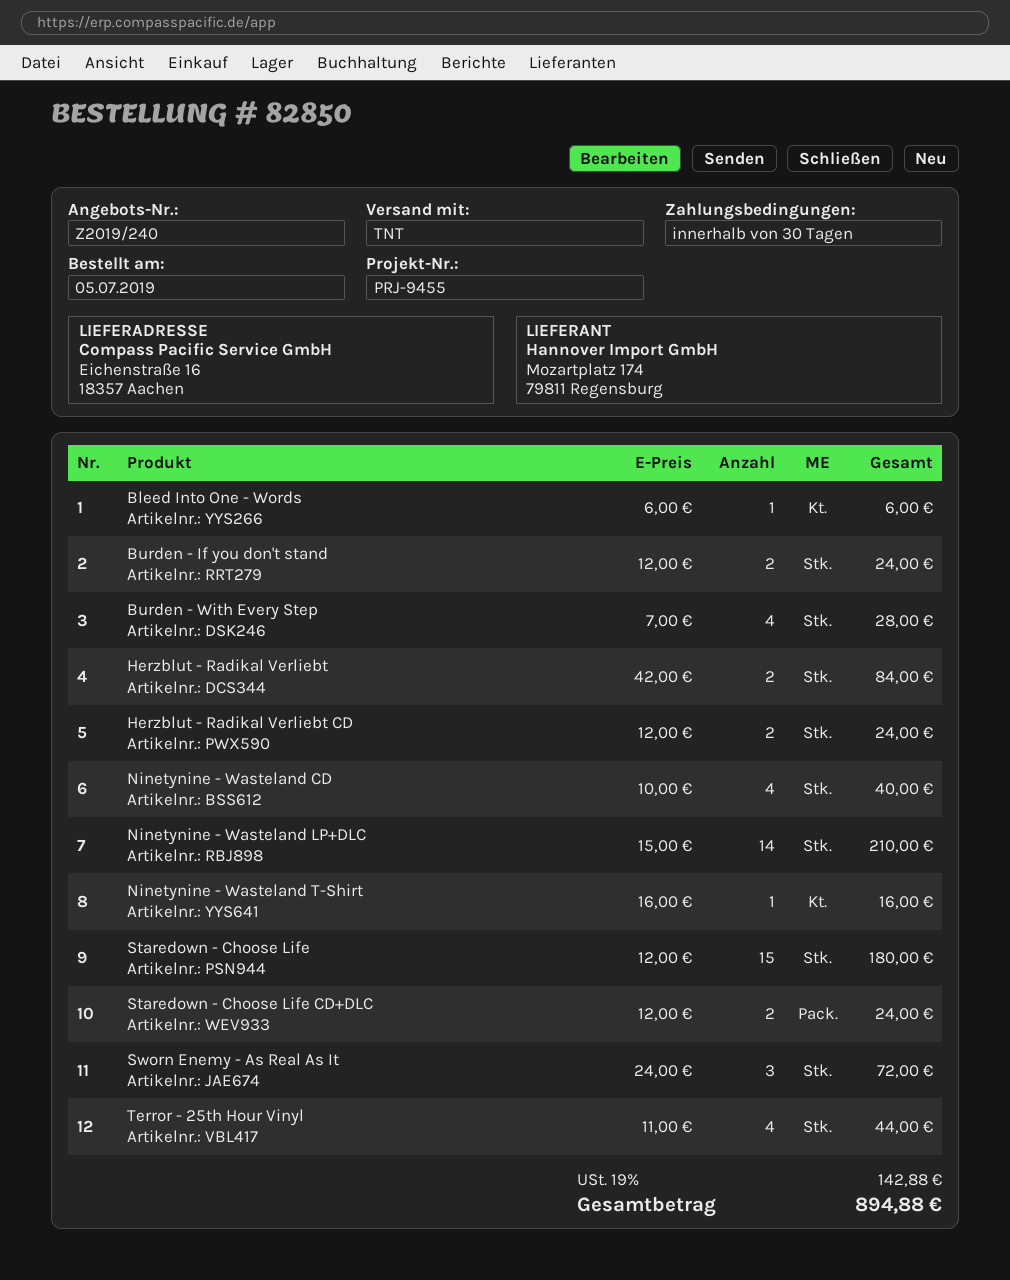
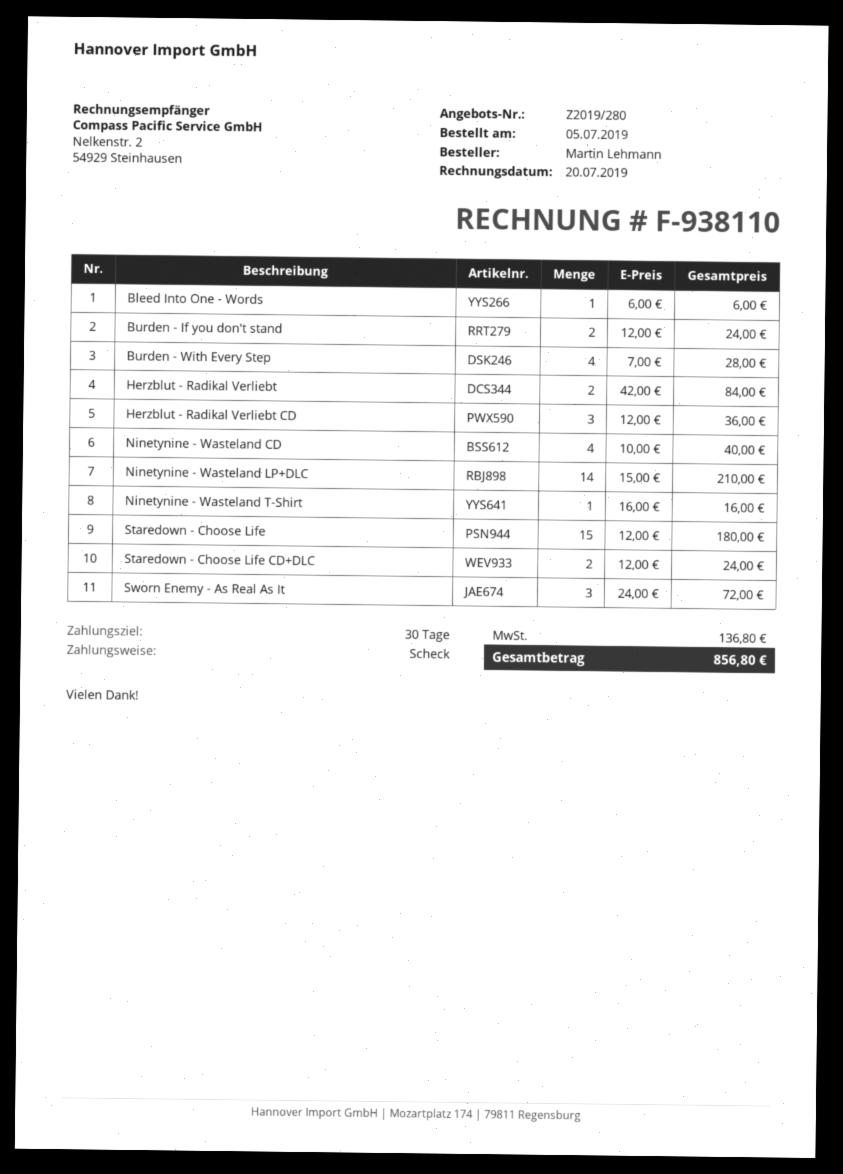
quote number: Z2019/240 -> Z2019/280
Herzblut - Radikal Verliebt CD: 2 x 12.00 = 24.00 -> 3 x 12.00 = 36.00
Terror - 25th Hour Vinyl: 4 x 11.00 = 44.00 -> none
tax: 142.88 -> 136.80
total: 894.88 -> 856.80

